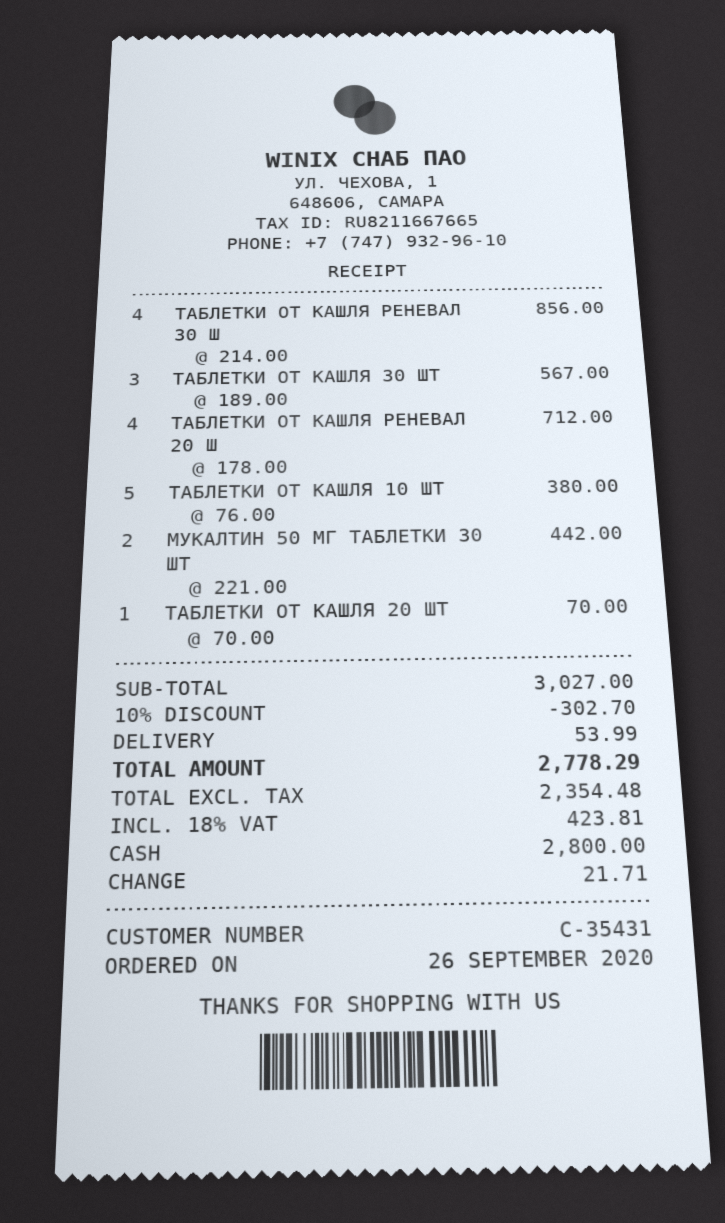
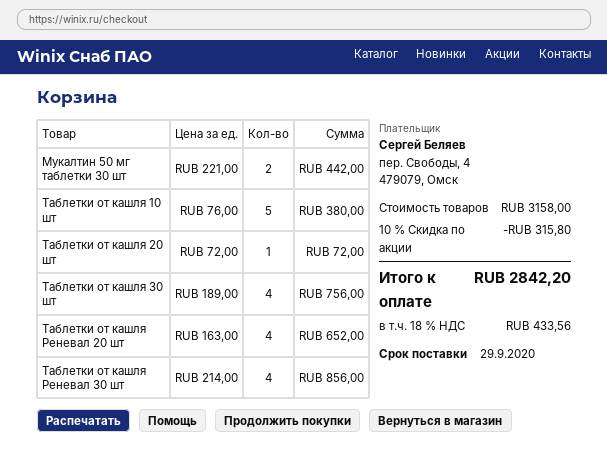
ТАБЛЕТКИ ОТ КАШЛЯ 30 ШТ: 3 x 189.00 = 567.00 -> 4 x 189.00 = 756.00
ТАБЛЕТКИ ОТ КАШЛЯ РЕНЕВАЛ 20 Ш: 4 x 178.00 = 712.00 -> 4 x 163.00 = 652.00
ТАБЛЕТКИ ОТ КАШЛЯ 20 ШТ: 1 x 70.00 = 70.00 -> 1 x 72.00 = 72.00
subtotal: 3027.00 -> 3158.00
discount: 10% = 302.70 -> 10% = 315.80
shipping: 53.99 -> none
tax: 18% = 423.81 -> 18% = 433.56
total: 2778.29 -> 2842.20

